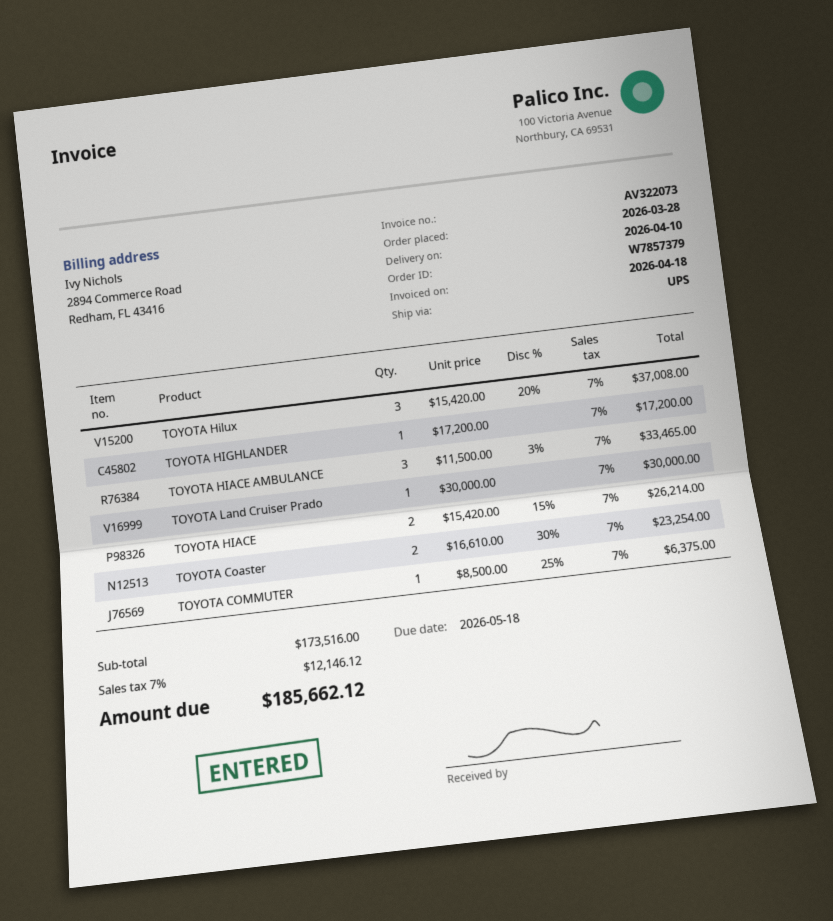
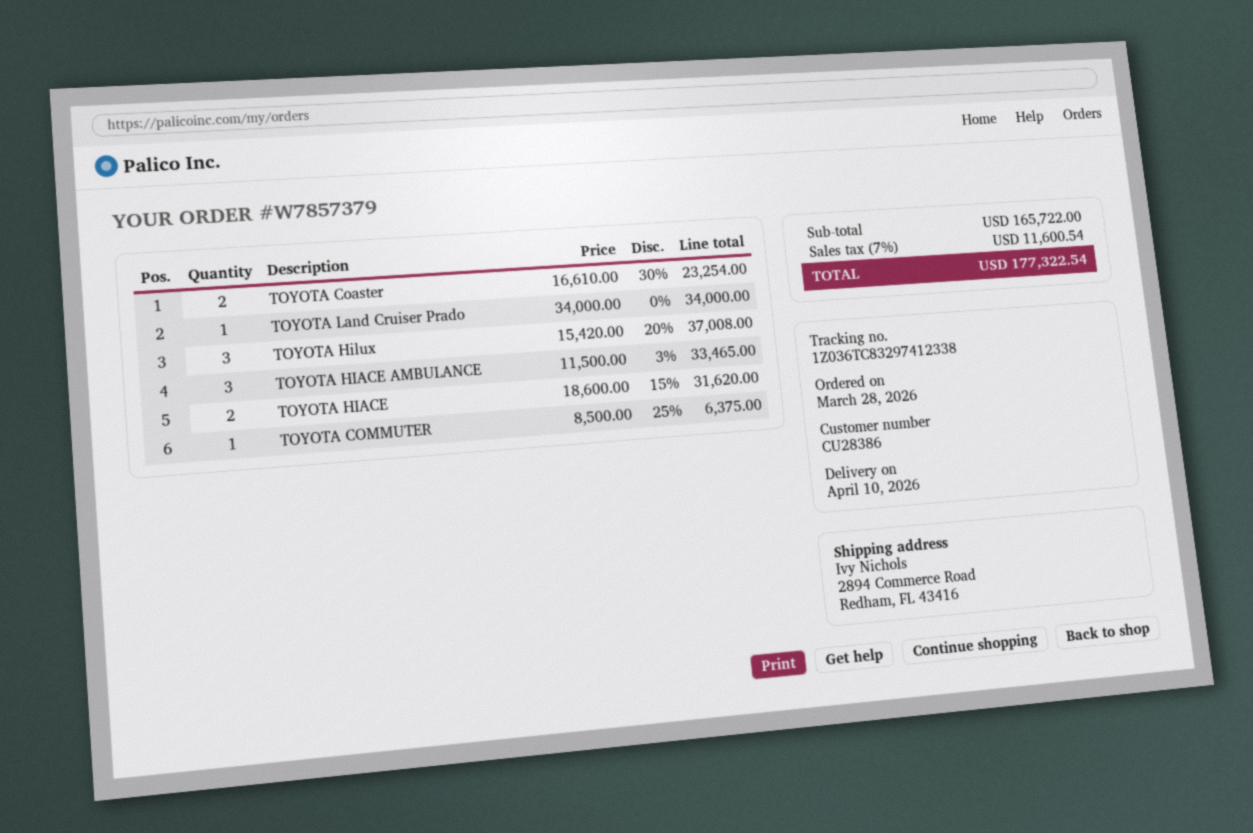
TOYOTA HIGHLANDER: 1 x 17200.00 = 17200.00 -> none
TOYOTA Land Cruiser Prado: 1 x 30000.00 = 30000.00 -> 1 x 34000.00 = 34000.00
TOYOTA HIACE: 2 x 15420.00 - 15% = 26214.00 -> 2 x 18600.00 - 15% = 31620.00
subtotal: 173516.00 -> 165722.00
tax: 7% = 12146.12 -> 7% = 11600.54
total: 185662.12 -> 177322.54

